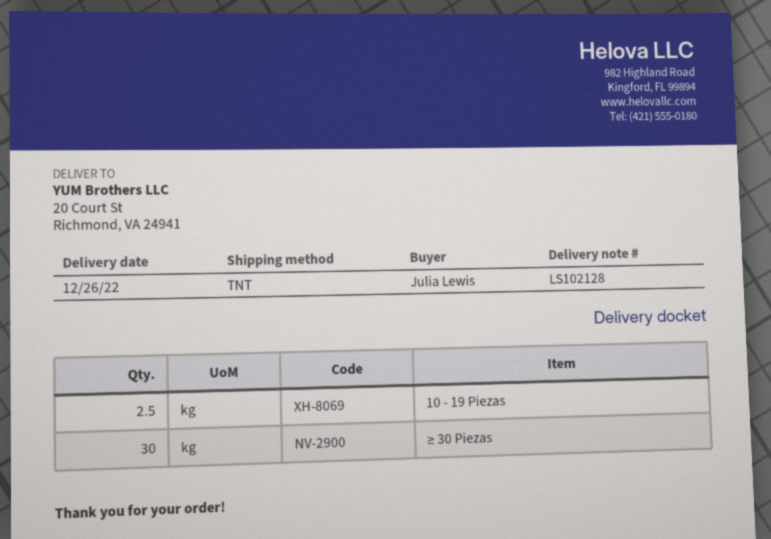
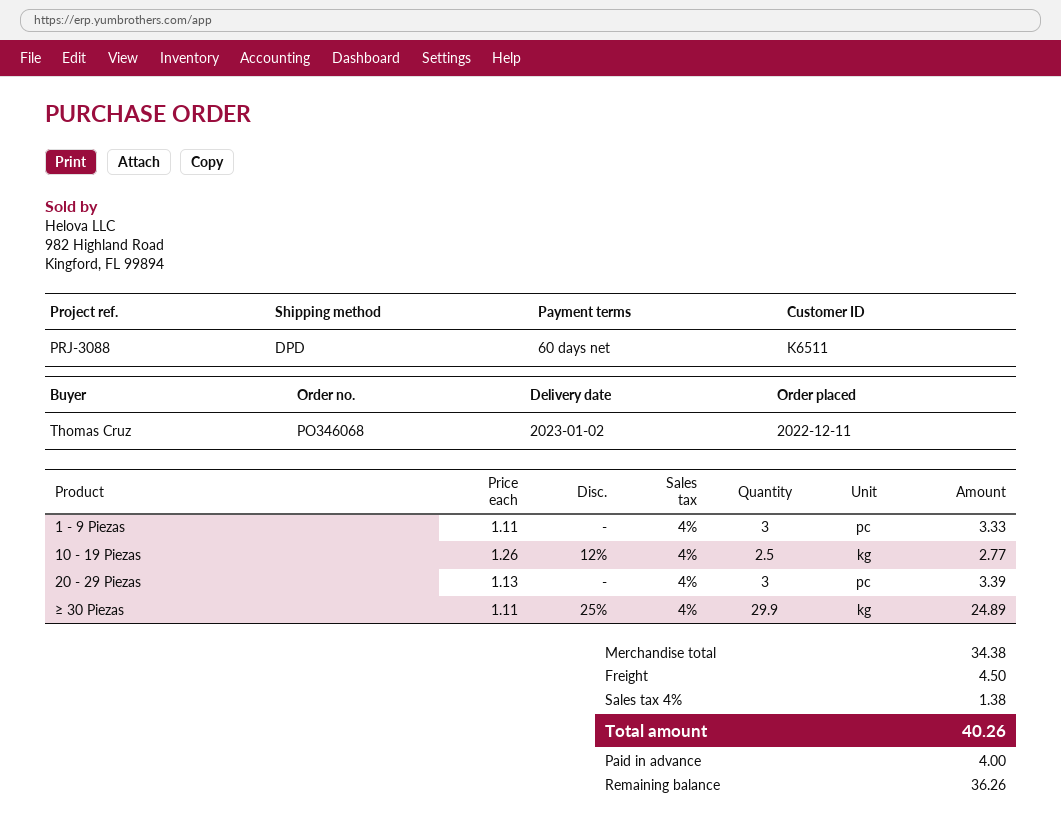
delivery date: 2022-12-26 -> 2023-01-02
ordered by: Julia Lewis -> Thomas Cruz
shipping method: TNT -> DPD
≥ 30 Piezas: 30 -> 29.9
1 - 9 Piezas: none -> 3
20 - 29 Piezas: none -> 3

